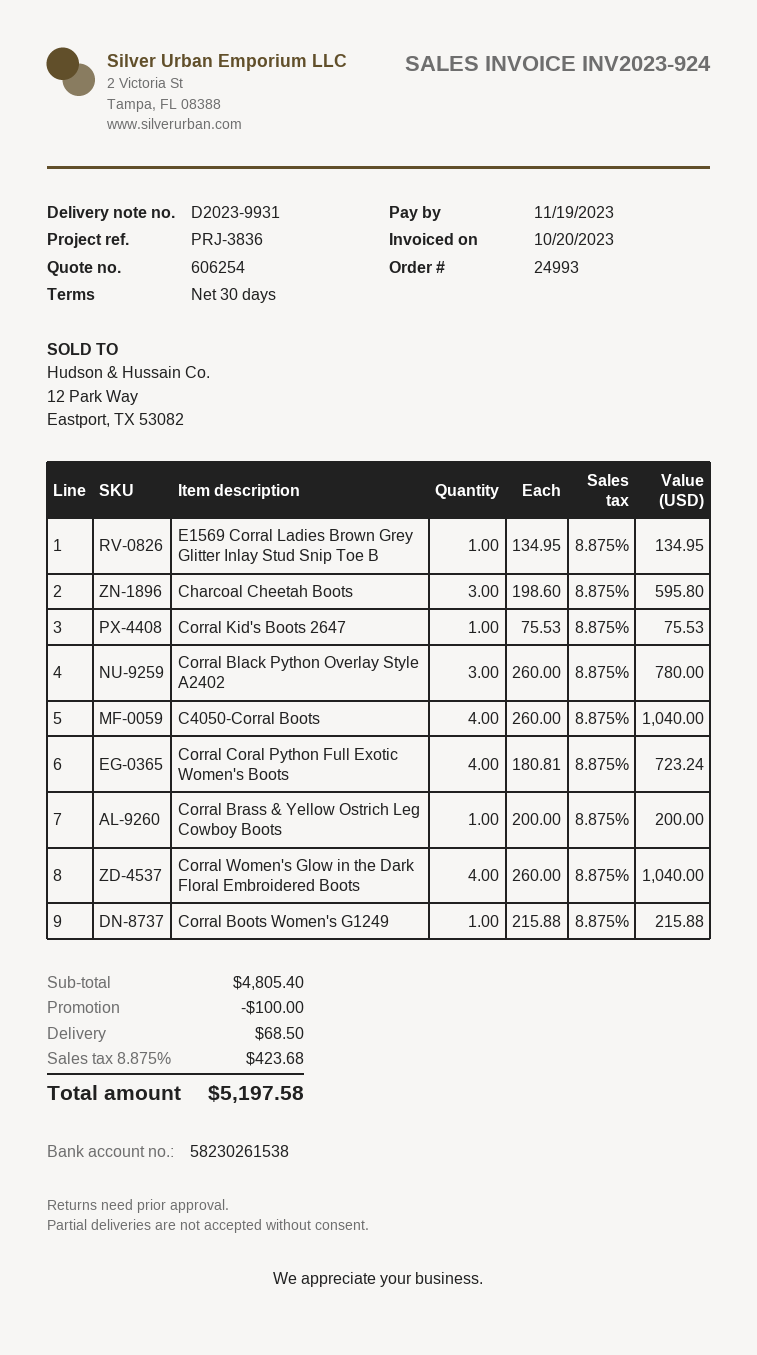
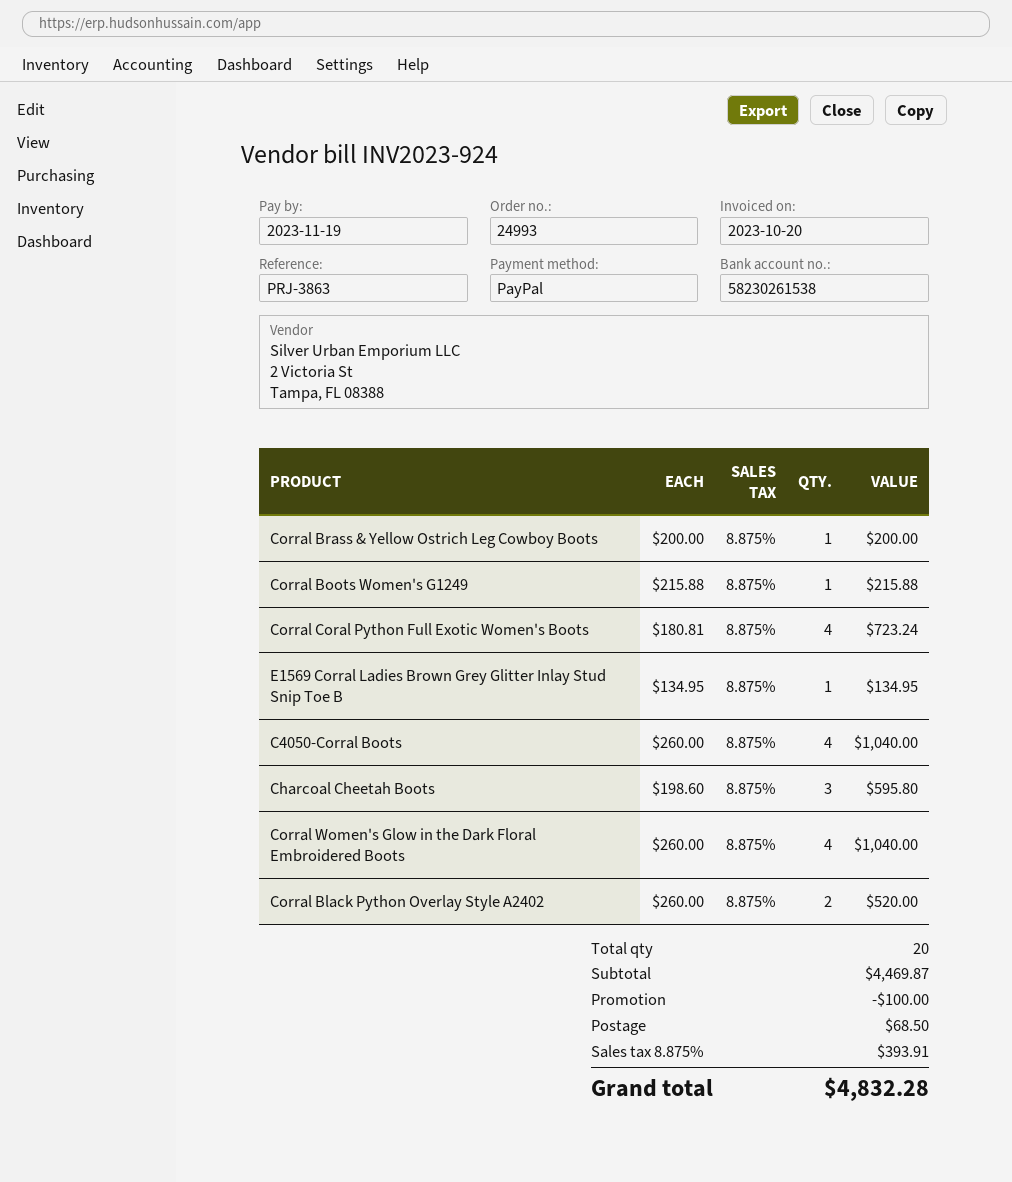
reference: PRJ-3836 -> PRJ-3863
Corral Kid's Boots 2647: 1 x 75.53 = 75.53 -> none
Corral Black Python Overlay Style A2402: 3 x 260.00 = 780.00 -> 2 x 260.00 = 520.00
subtotal: 4805.40 -> 4469.87
tax: 8.875% = 423.68 -> 8.875% = 393.91
total: 5197.58 -> 4832.28

